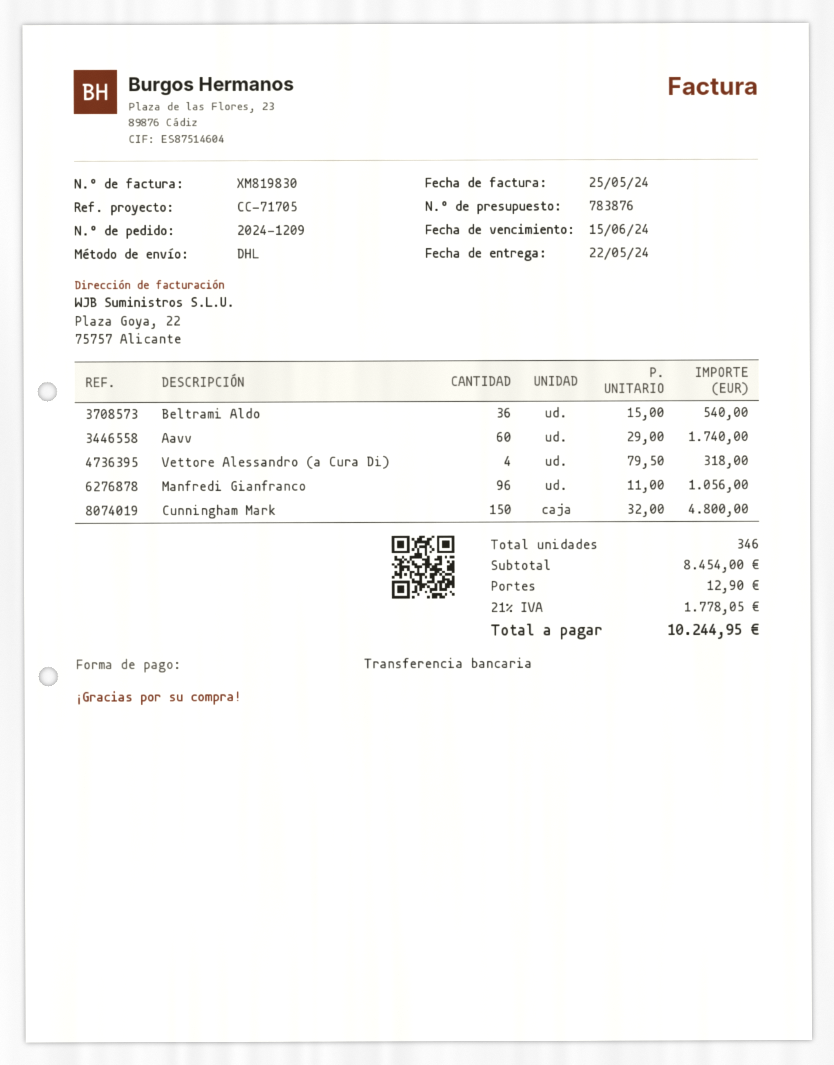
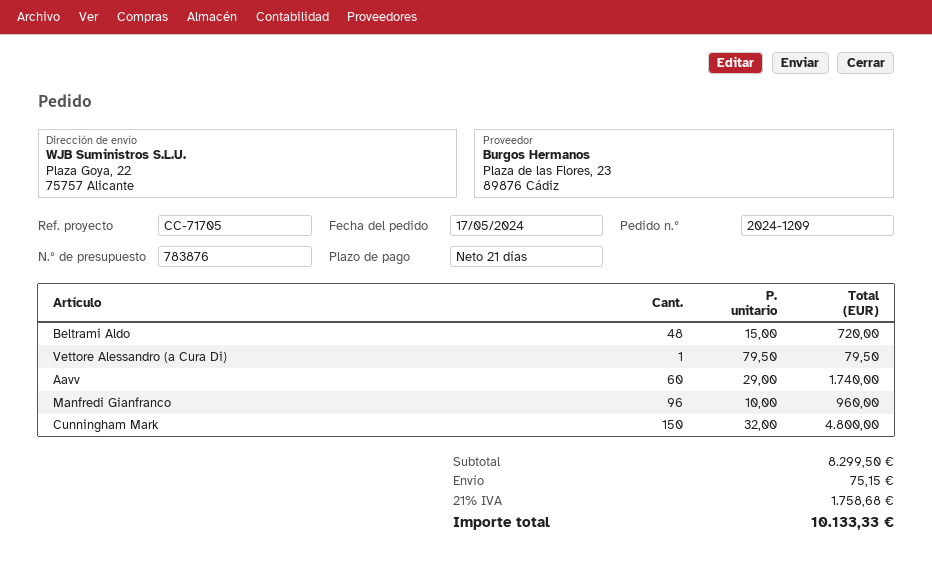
Beltrami Aldo: 36 x 15.00 = 540.00 -> 48 x 15.00 = 720.00
Vettore Alessandro (a Cura Di): 4 x 79.50 = 318.00 -> 1 x 79.50 = 79.50
Manfredi Gianfranco: 96 x 11.00 = 1056.00 -> 96 x 10.00 = 960.00
subtotal: 8454.00 -> 8299.50
shipping: 12.90 -> 75.15
tax: 21% = 1778.05 -> 21% = 1758.68
total: 10244.95 -> 10133.33

